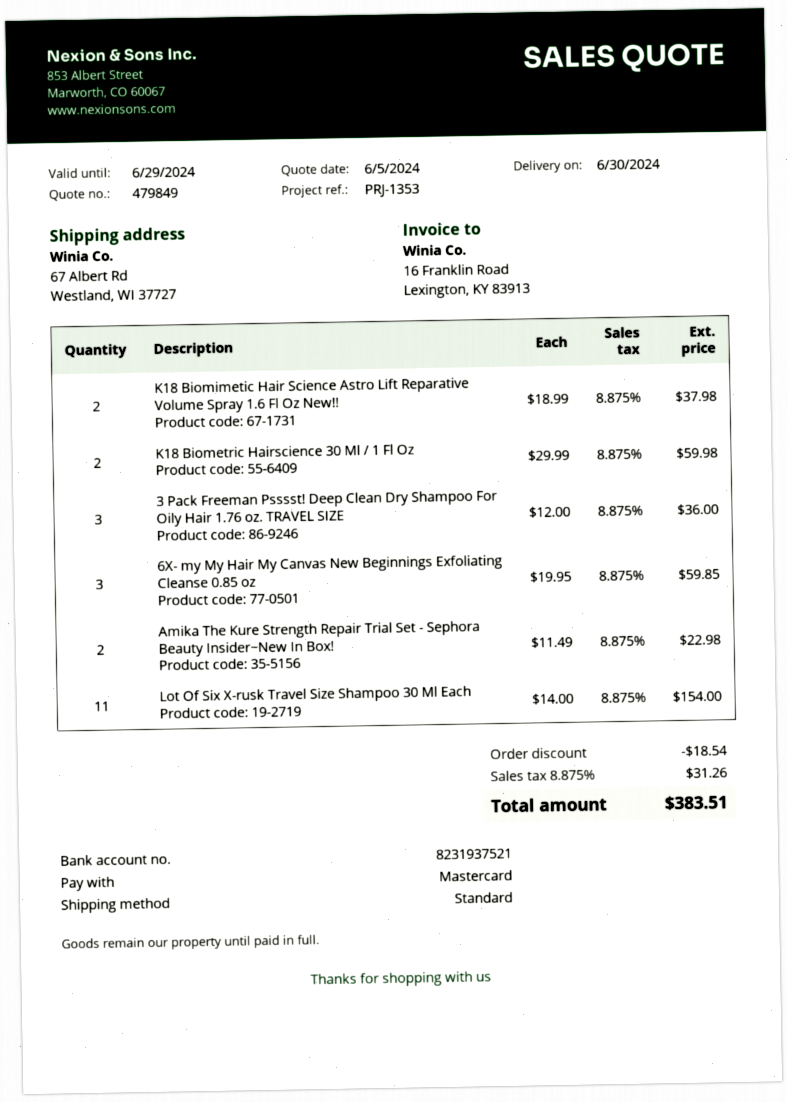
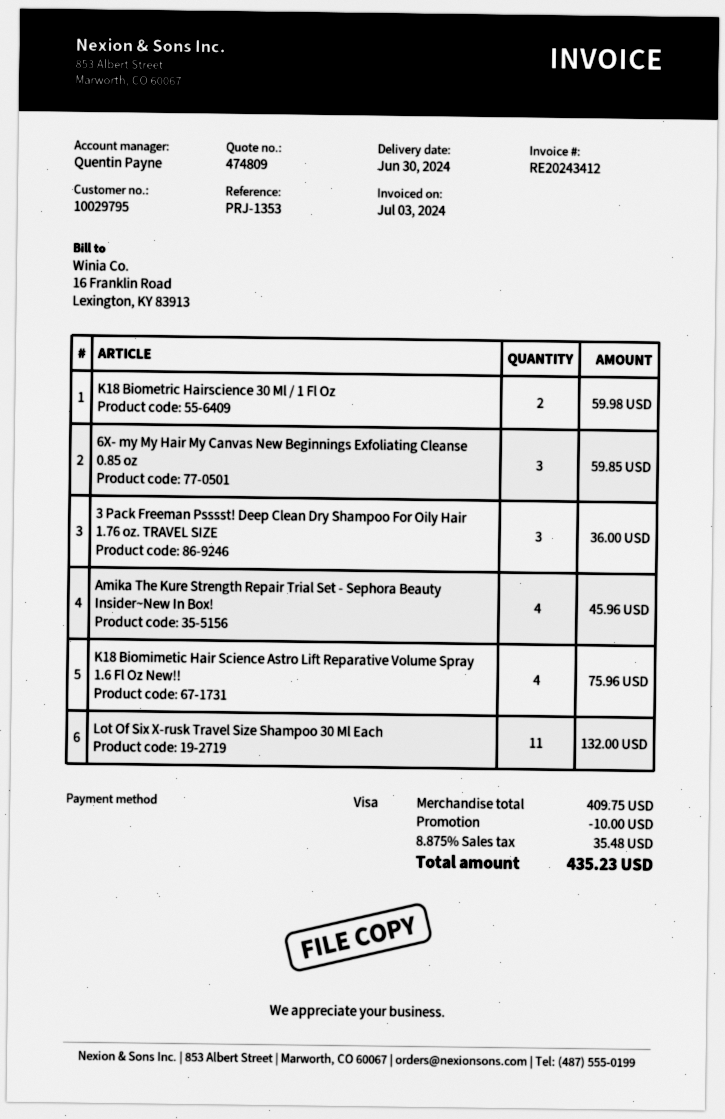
quote number: 479849 -> 474809
payment method: Mastercard -> Visa
K18 Biomimetic Hair Science Astro Lift Reparative Volume Spray 1.6 Fl Oz New!!: 2 for 37.98 -> 4 for 75.96
Amika The Kure Strength Repair Trial Set - Sephora Beauty Insider~New In Box!: 2 for 22.98 -> 4 for 45.96
Lot Of Six X-rusk Travel Size Shampoo 30 Ml Each: 11 for 154.00 -> 11 for 132.00
discount: 18.54 -> 10.00
tax: 8.875% = 31.26 -> 8.875% = 35.48
total: 383.51 -> 435.23

